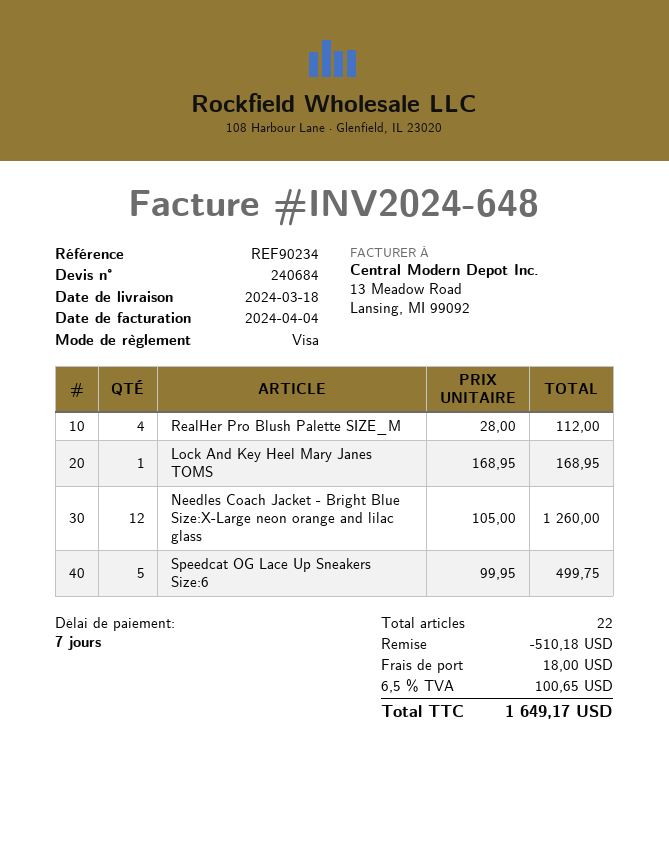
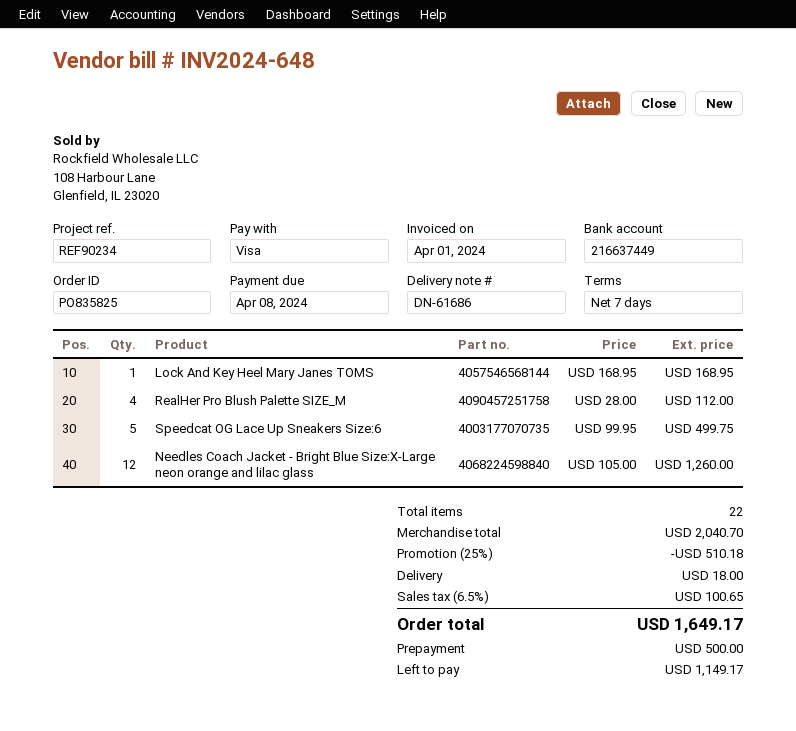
invoice date: 2024-04-04 -> 2024-04-01

